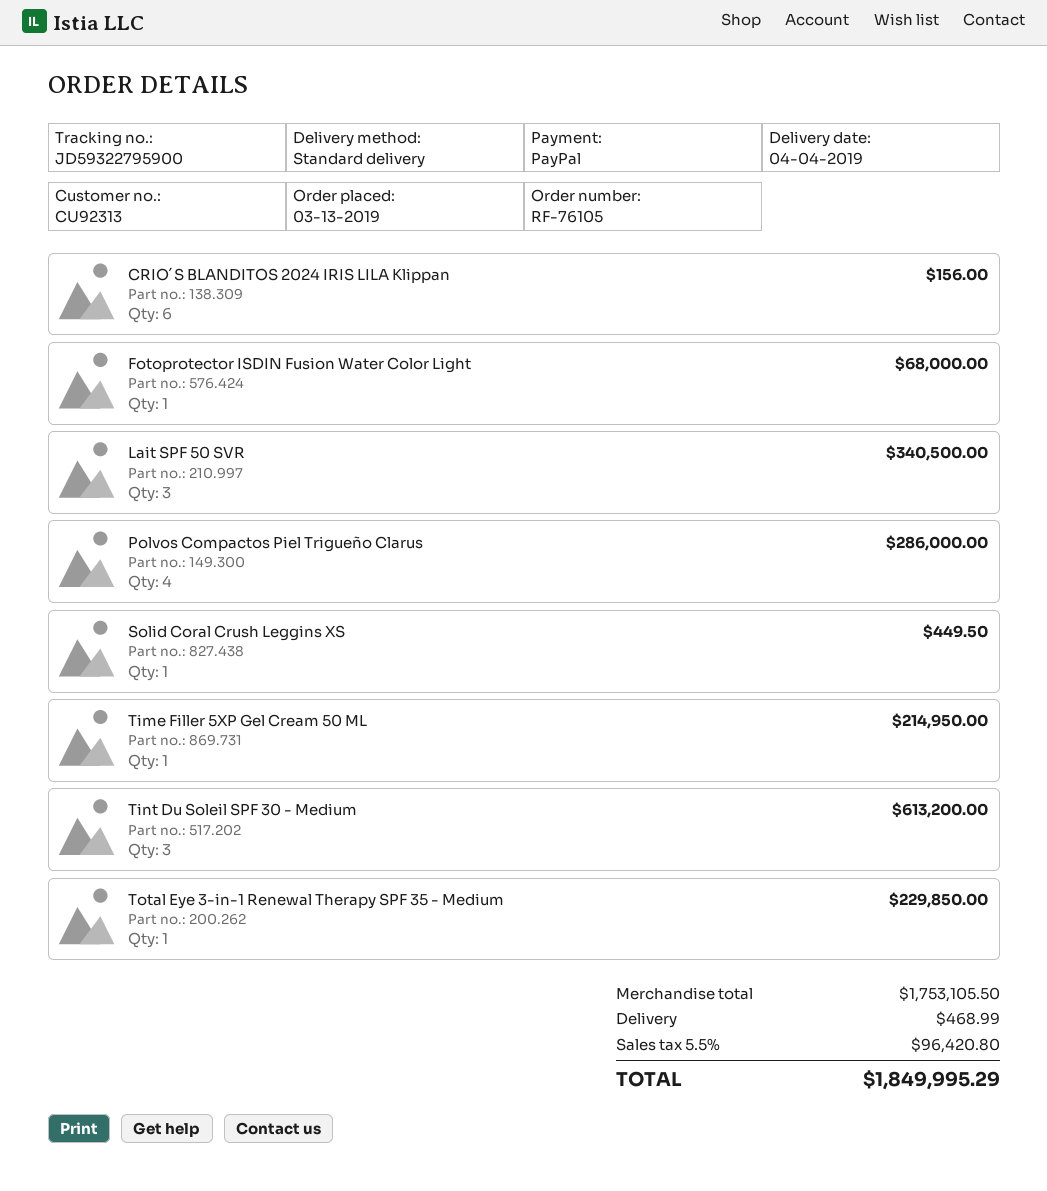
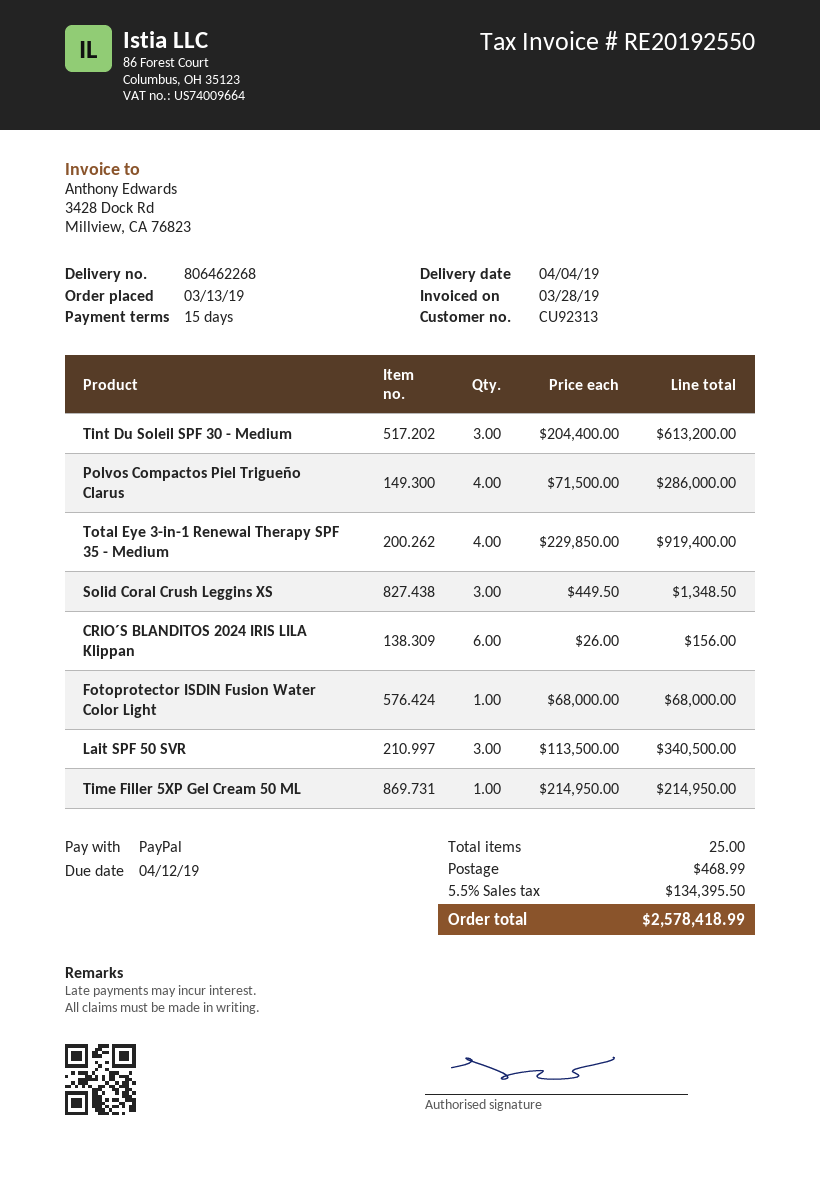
Solid Coral Crush Leggins XS: 1 for 449.50 -> 3 for 1348.50
Total Eye 3-in-1 Renewal Therapy SPF 35 - Medium: 1 for 229850.00 -> 4 for 919400.00
tax: 5.5% = 96420.80 -> 5.5% = 134395.50
total: 1849995.29 -> 2578418.99

